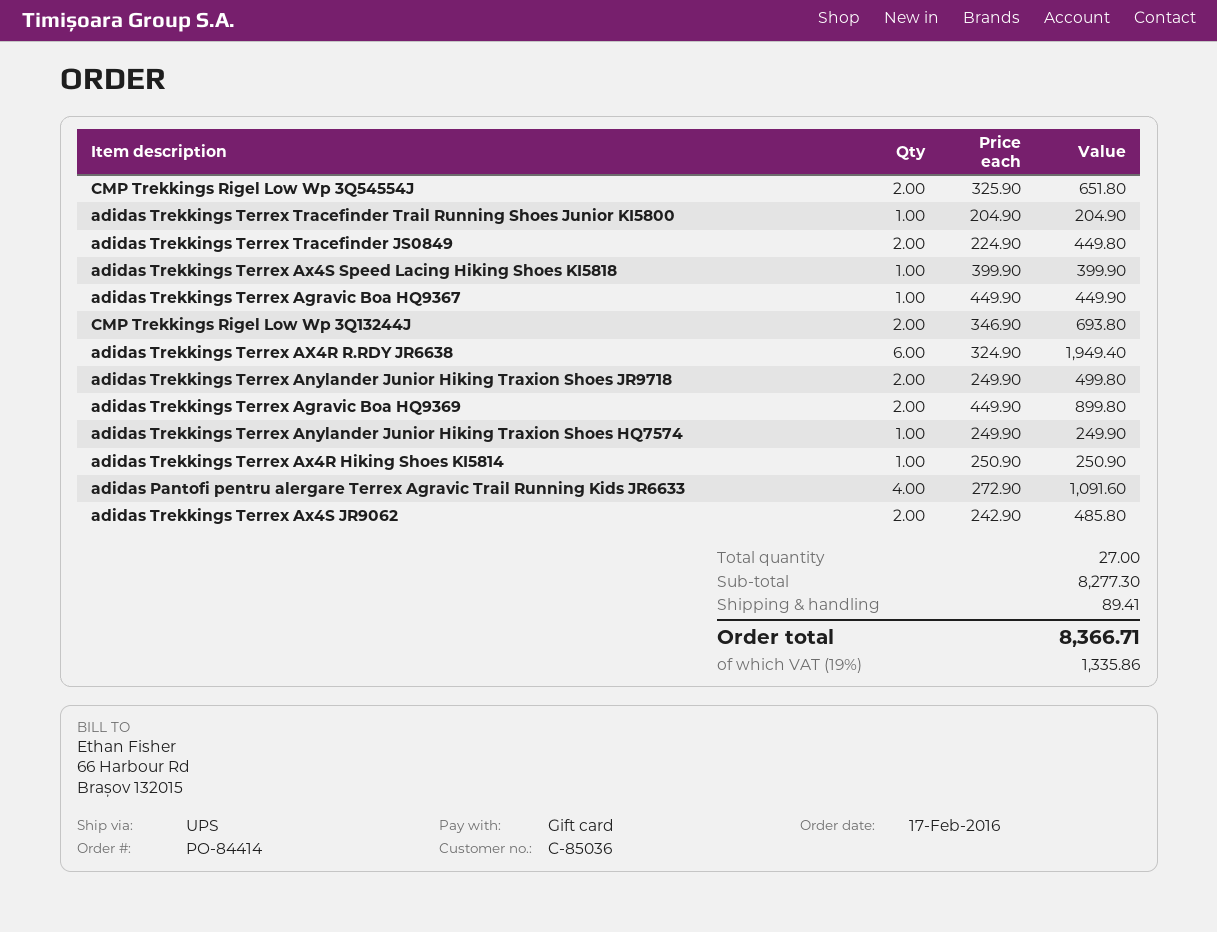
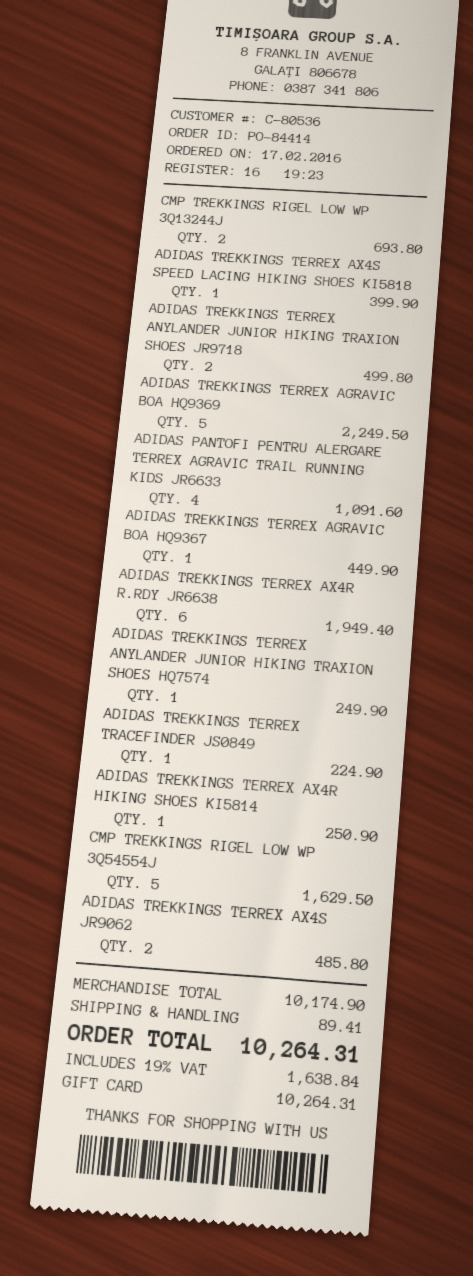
customer number: C-85036 -> C-80536
CMP Trekkings Rigel Low Wp 3Q54554J: 2 for 651.80 -> 5 for 1629.50
adidas Trekkings Terrex Tracefinder Trail Running Shoes Junior KI5800: 1 for 204.90 -> none
adidas Trekkings Terrex Tracefinder JS0849: 2 for 449.80 -> 1 for 224.90
adidas Trekkings Terrex Agravic Boa HQ9369: 2 for 899.80 -> 5 for 2249.50
subtotal: 8277.30 -> 10174.90
tax: 19% = 1335.86 -> 19% = 1638.84
total: 8366.71 -> 10264.31

